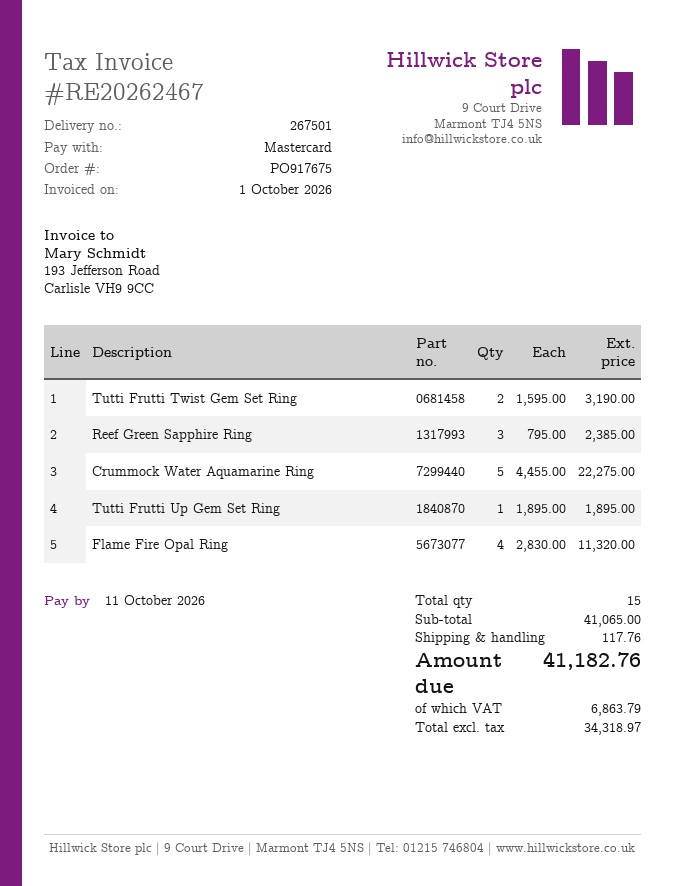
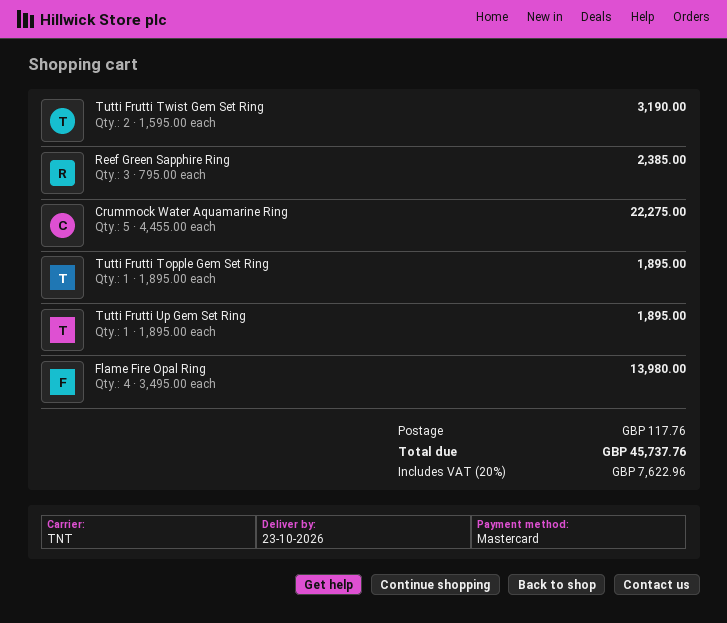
Flame Fire Opal Ring: 4 x 2830.00 = 11320.00 -> 4 x 3495.00 = 13980.00
Tutti Frutti Topple Gem Set Ring: none -> 1 x 1895.00 = 1895.00
tax: 6863.79 -> 7622.96
total: 41182.76 -> 45737.76

